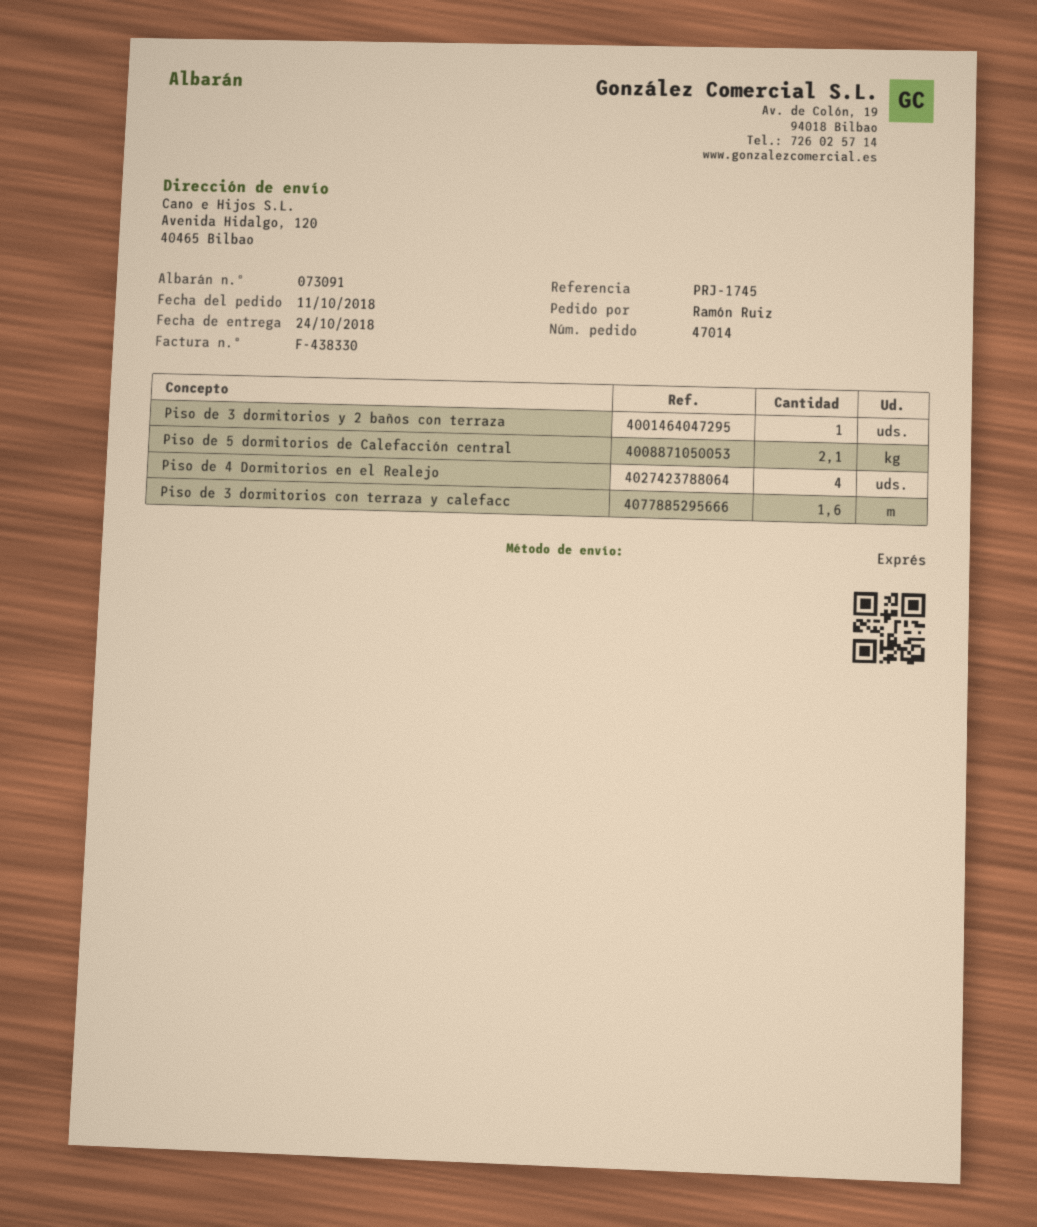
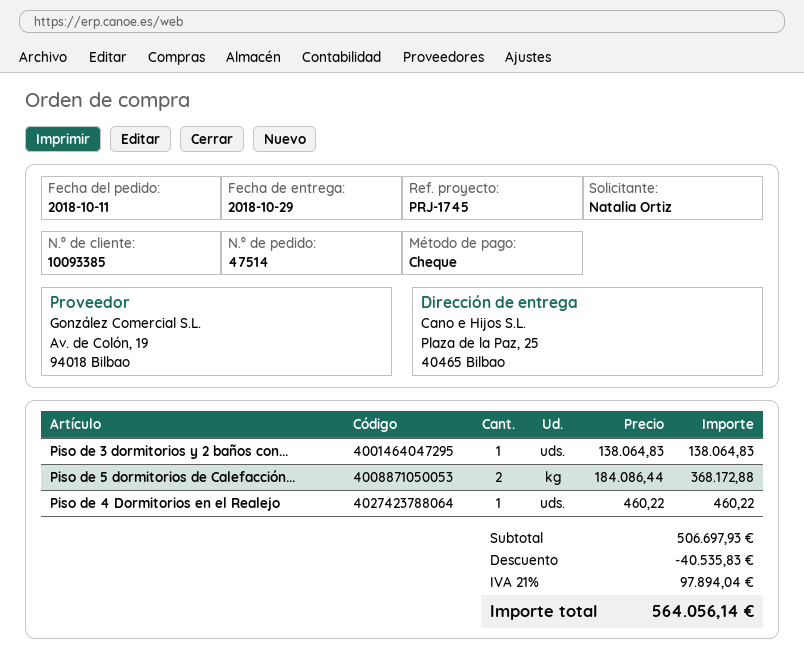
order number: 47014 -> 47514
delivery date: 2018-10-24 -> 2018-10-29
ordered by: Ramón Ruiz -> Natalia Ortiz
ship to: Avenida Hidalgo, 120, 40465 Bilbao -> Plaza de la Paz, 25, 40465 Bilbao
Piso de 5 dormitorios de Calefacción central: 2.1 -> 2
Piso de 4 Dormitorios en el Realejo: 4 -> 1
Piso de 3 dormitorios con terraza y calefacc: 1.6 -> none

